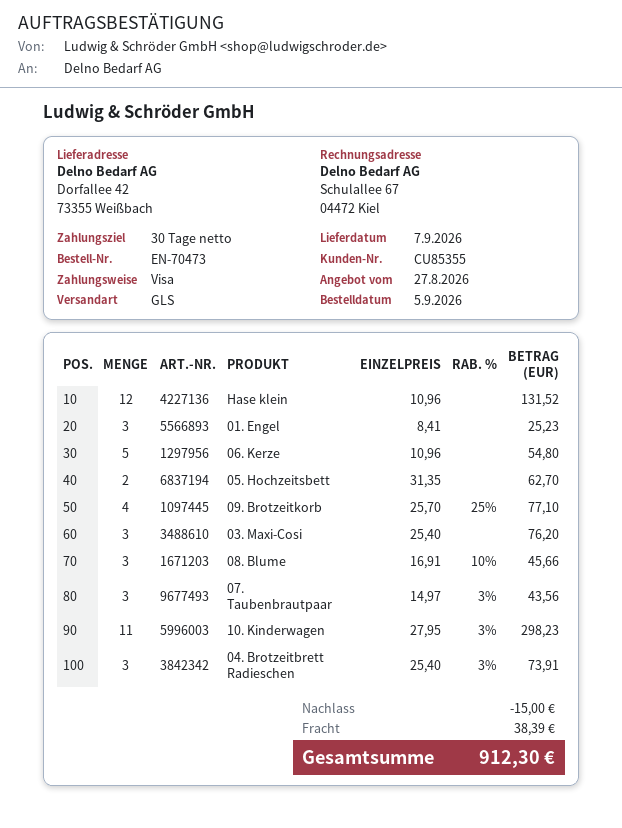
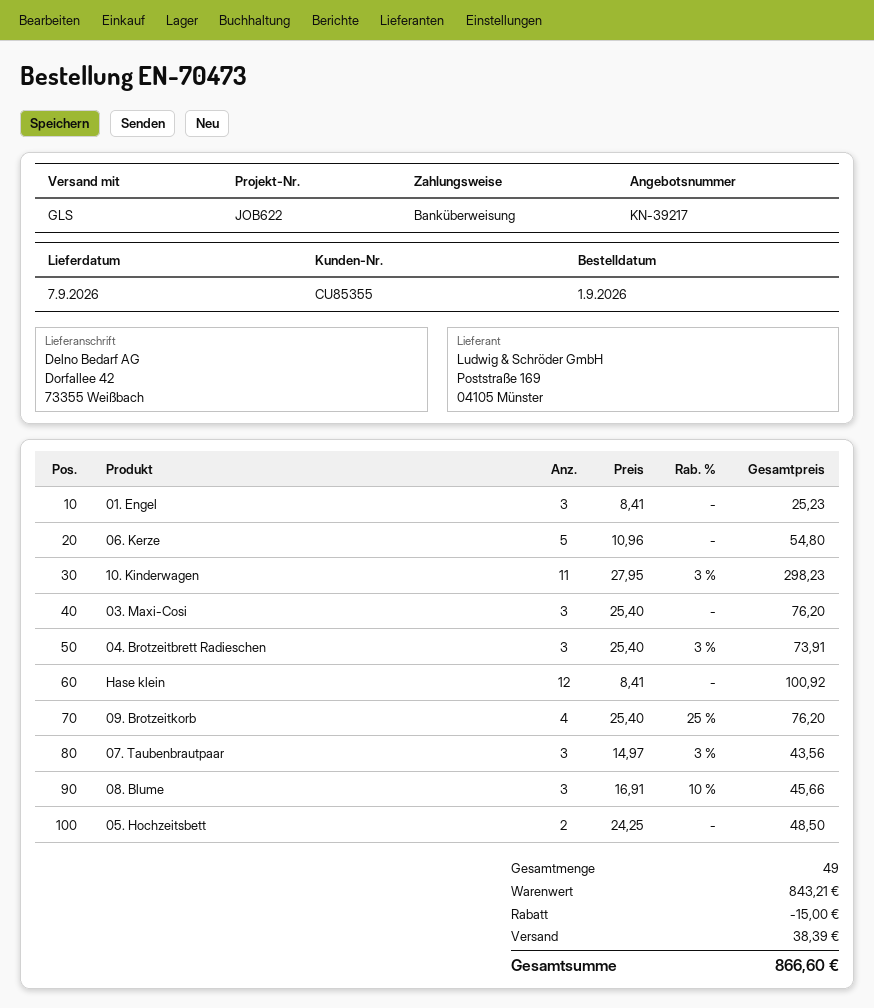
order date: 2026-09-05 -> 2026-09-01
payment method: Visa -> bank transfer
Hase klein: 12 x 10.96 = 131.52 -> 12 x 8.41 = 100.92
05. Hochzeitsbett: 2 x 31.35 = 62.70 -> 2 x 24.25 = 48.50
09. Brotzeitkorb: 4 x 25.70 - 25% = 77.10 -> 4 x 25.40 - 25% = 76.20
total: 912.30 -> 866.60

